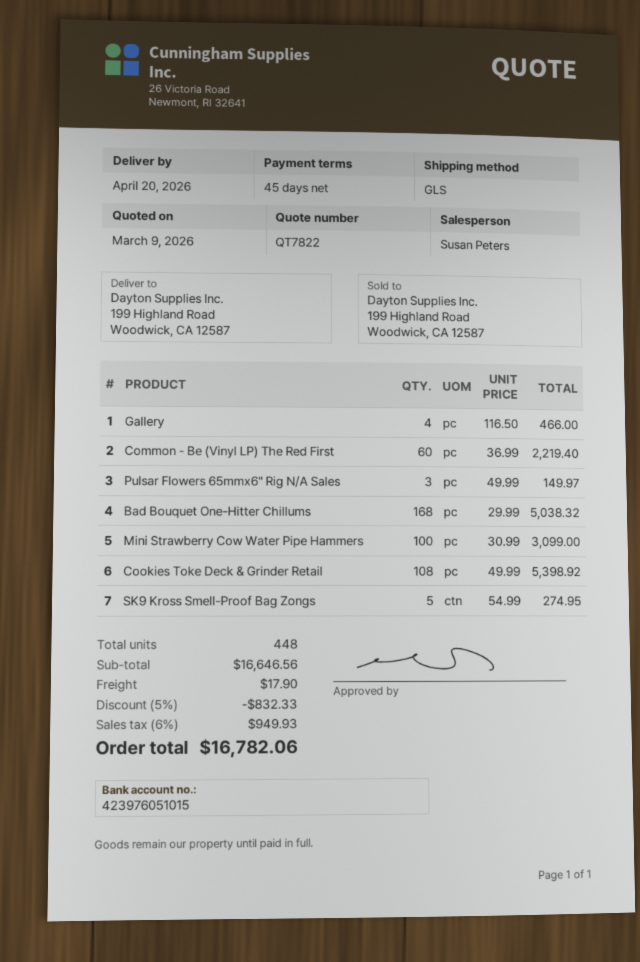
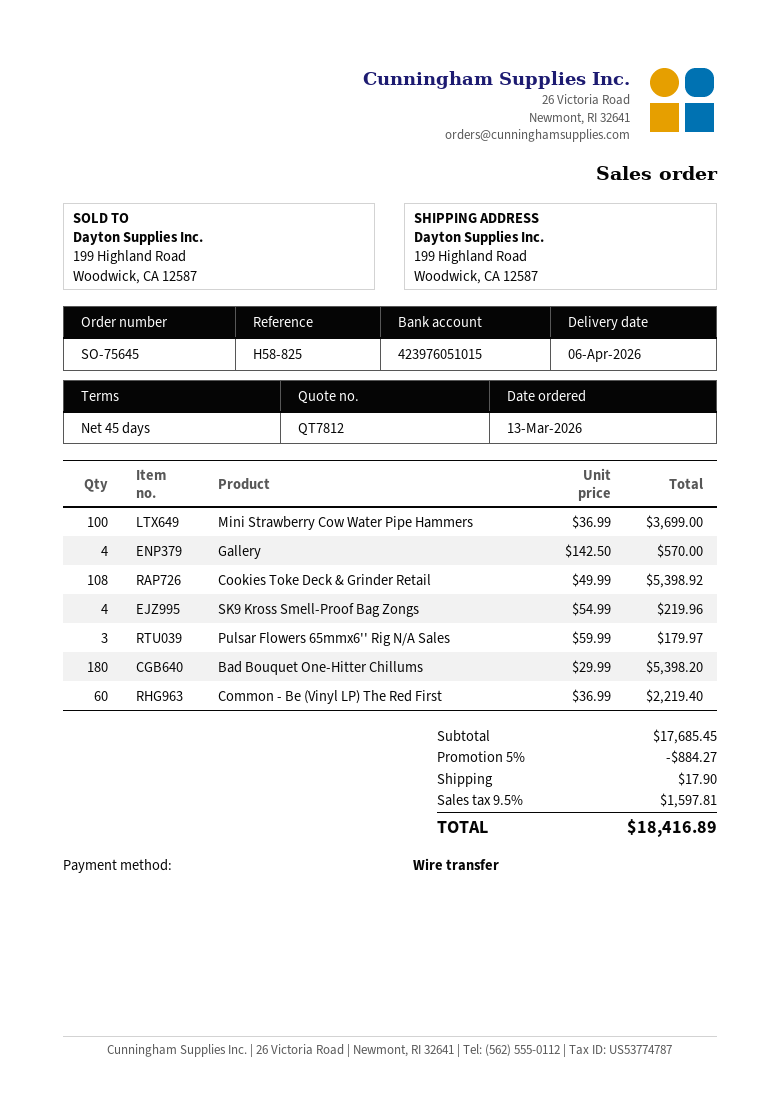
quote number: QT7822 -> QT7812
delivery date: 2026-04-20 -> 2026-04-06
Gallery: 4 x 116.50 = 466.00 -> 4 x 142.50 = 570.00
Pulsar Flowers 65mmx6'' Rig N/A Sales: 3 x 49.99 = 149.97 -> 3 x 59.99 = 179.97
Bad Bouquet One-Hitter Chillums: 168 x 29.99 = 5038.32 -> 180 x 29.99 = 5398.20
Mini Strawberry Cow Water Pipe Hammers: 100 x 30.99 = 3099.00 -> 100 x 36.99 = 3699.00
SK9 Kross Smell-Proof Bag Zongs: 5 x 54.99 = 274.95 -> 4 x 54.99 = 219.96
subtotal: 16646.56 -> 17685.45
discount: 5% = 832.33 -> 5% = 884.27
tax: 6% = 949.93 -> 9.5% = 1597.81
total: 16782.06 -> 18416.89

